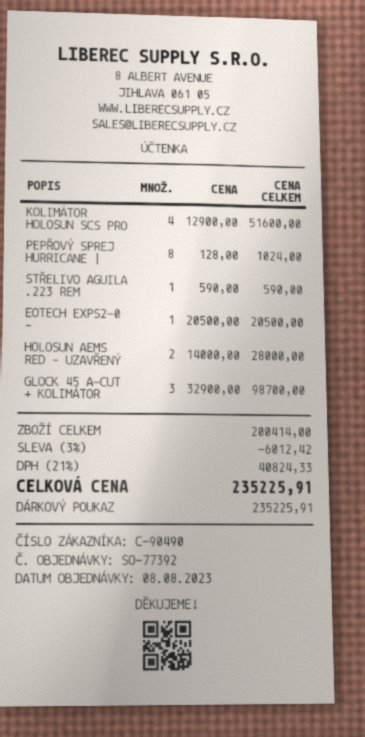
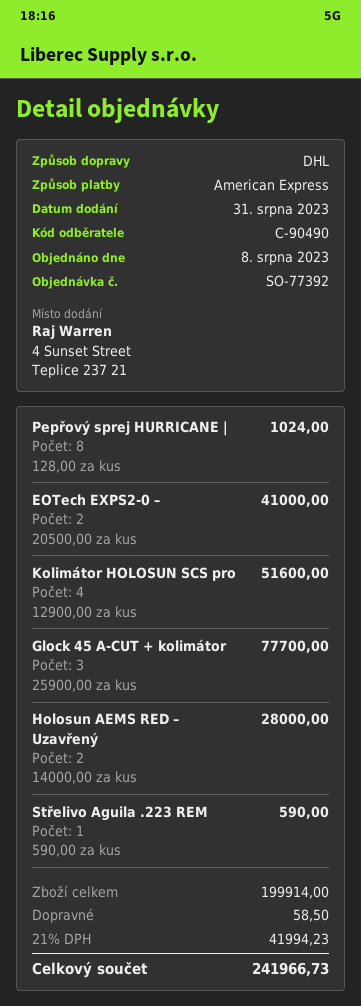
payment method: gift card -> American Express
EOTECH EXPS2-0 –: 1 x 20500.00 = 20500.00 -> 2 x 20500.00 = 41000.00
GLOCK 45 A-CUT + KOLIMÁTOR: 3 x 32900.00 = 98700.00 -> 3 x 25900.00 = 77700.00
subtotal: 200414.00 -> 199914.00
discount: 3% = 6012.42 -> none
shipping: none -> 58.50
tax: 21% = 40824.33 -> 21% = 41994.23
total: 235225.91 -> 241966.73

